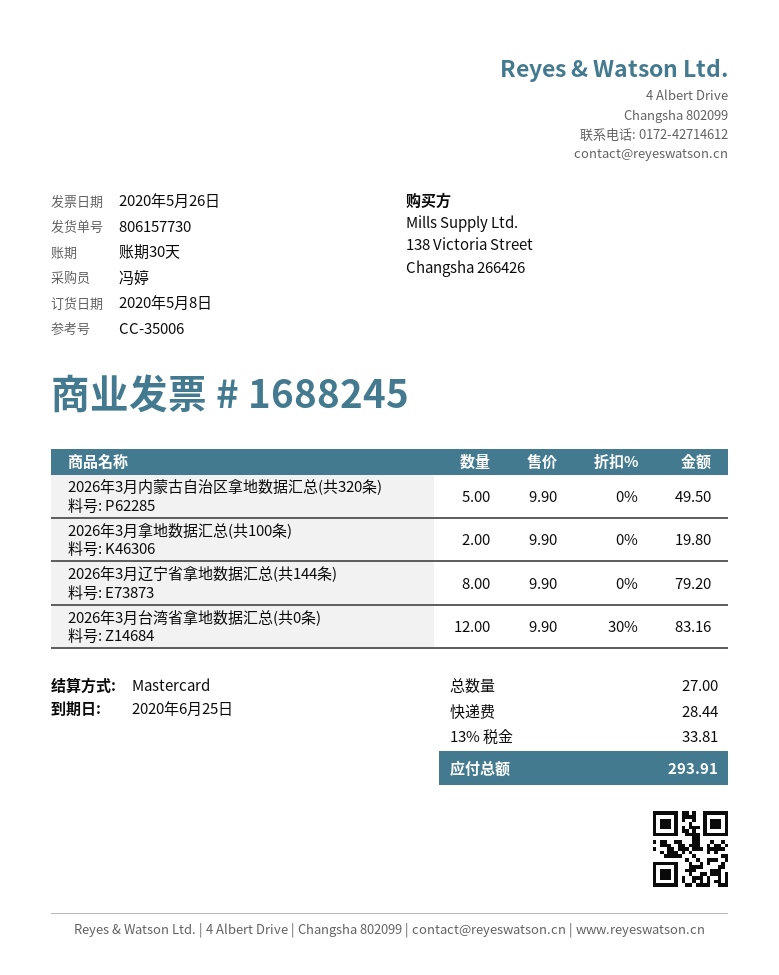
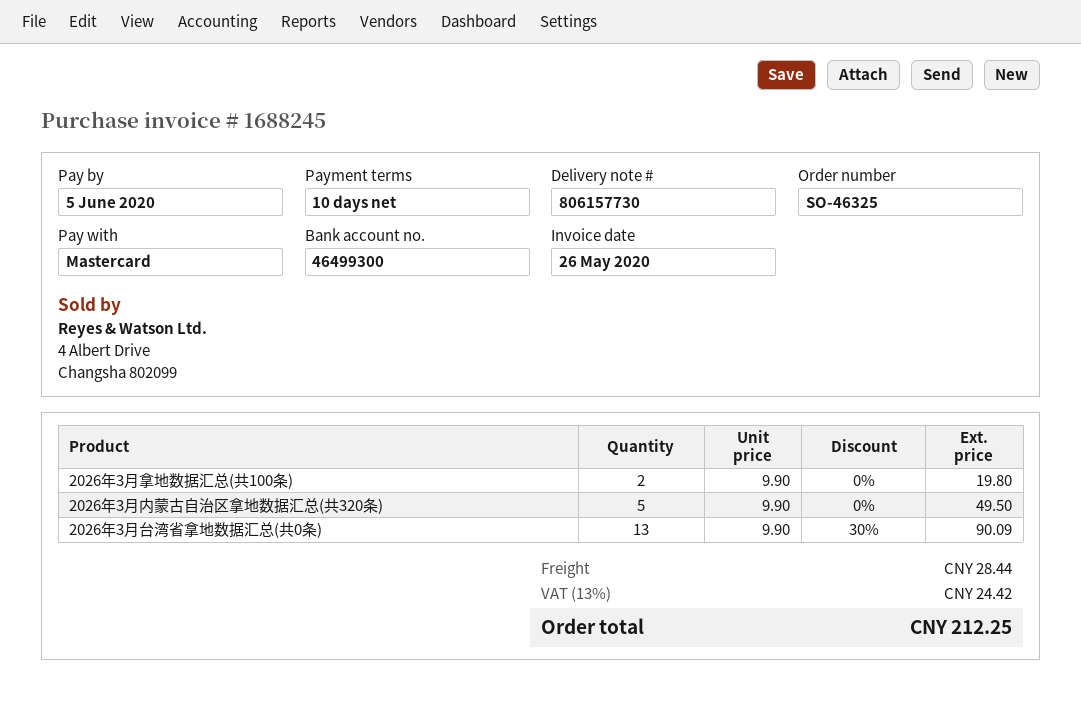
payment terms: 30 days -> 10 days
due date: 2020-06-25 -> 2020-06-05
2026年3月辽宁省拿地数据汇总(共144条): 8 x 9.90 = 79.20 -> none
2026年3月台湾省拿地数据汇总(共0条): 12 x 9.90 - 30% = 83.16 -> 13 x 9.90 - 30% = 90.09
tax: 13% = 33.81 -> 13% = 24.42
total: 293.91 -> 212.25

